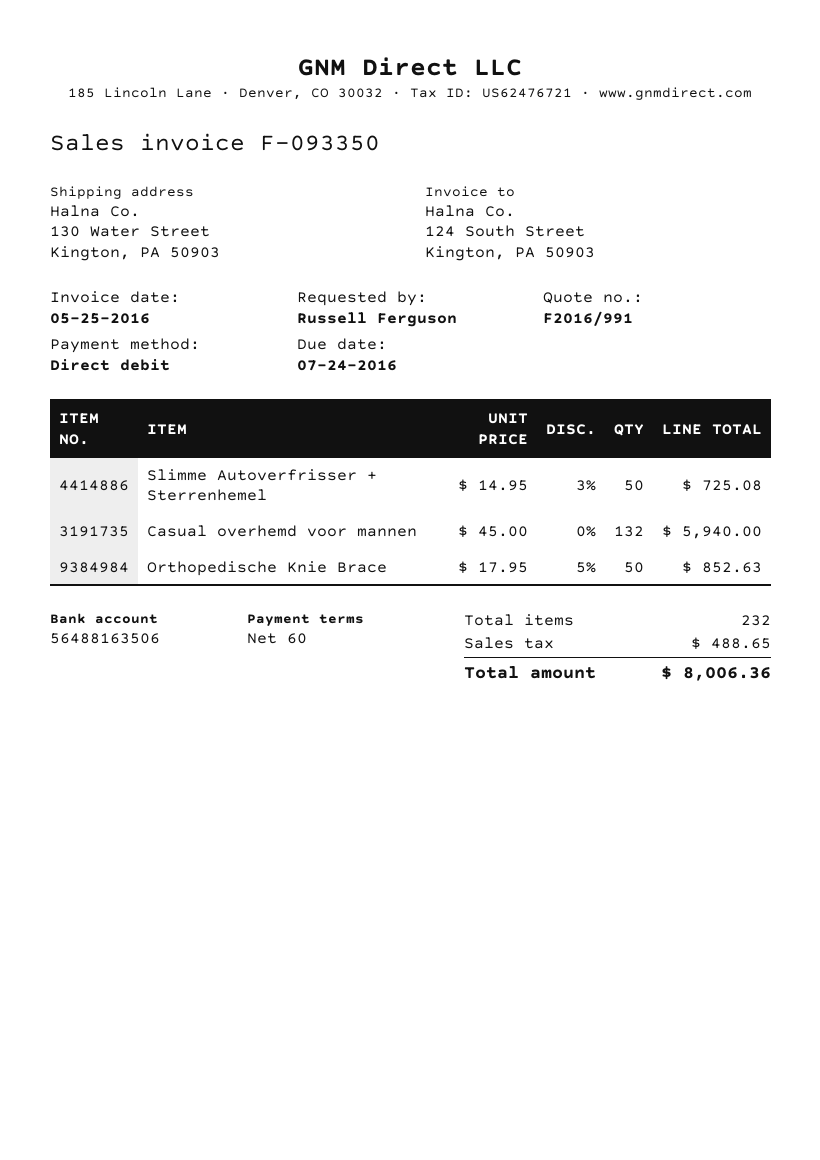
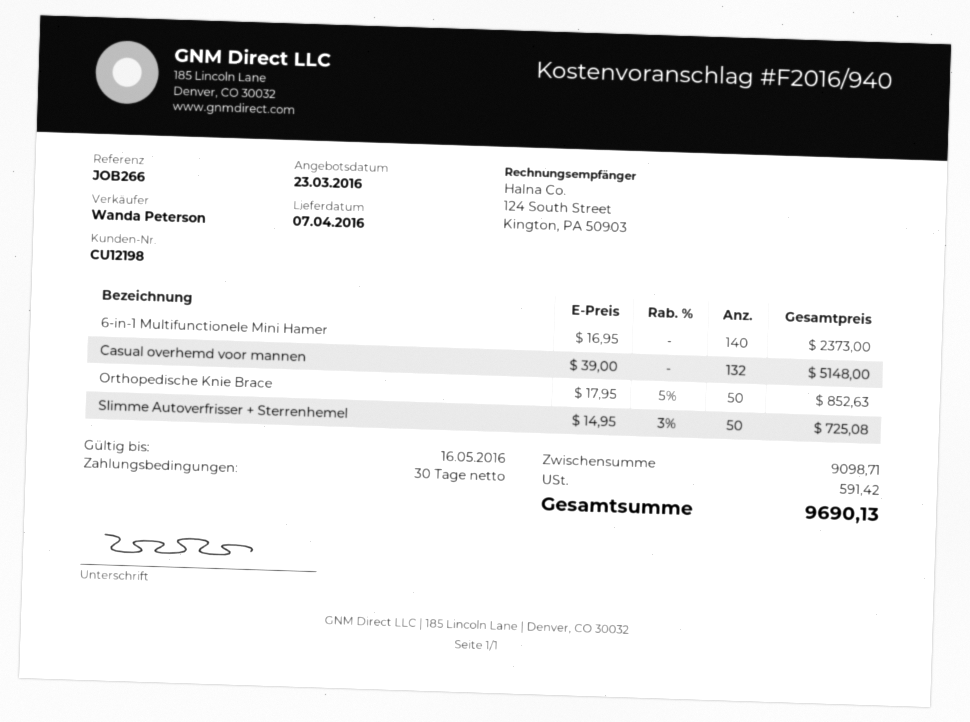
quote number: F2016/991 -> F2016/940
payment terms: 60 days -> 30 days
Casual overhemd voor mannen: 132 x 45.00 = 5940.00 -> 132 x 39.00 = 5148.00
6-in-1 Multifunctionele Mini Hamer: none -> 140 x 16.95 = 2373.00
tax: 488.65 -> 591.42
total: 8006.36 -> 9690.13

